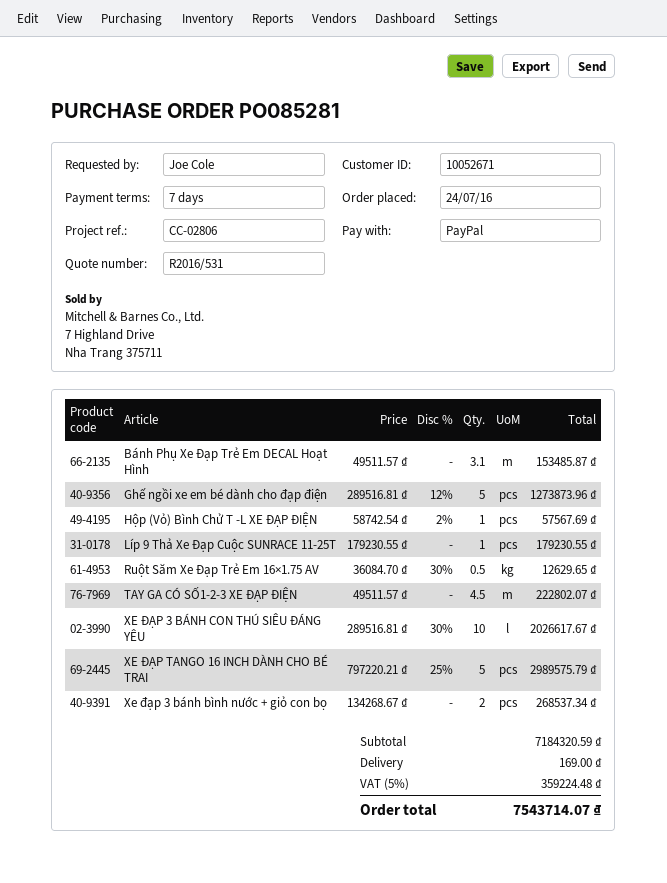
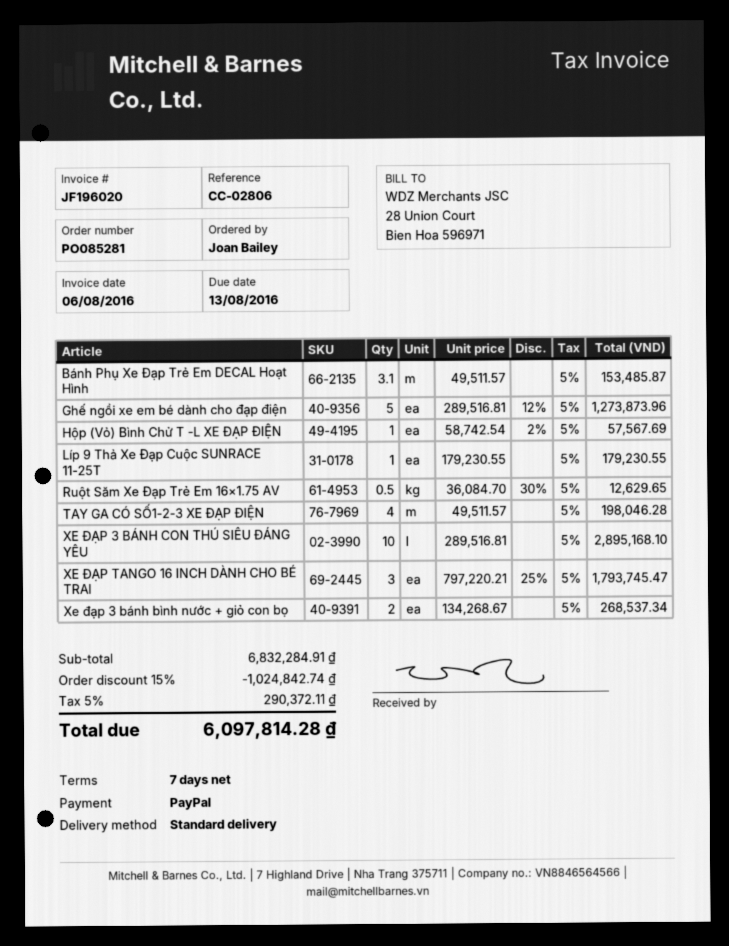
ordered by: Joe Cole -> Joan Bailey
TAY GA CÓ SỐ1-2-3 XE ĐẠP ĐIỆN: 4.5 x 49511.57 = 222802.07 -> 4 x 49511.57 = 198046.28
XE ĐẠP 3 BÁNH CON THÚ SIÊU ĐÁNG YÊU: 10 x 289516.81 - 30% = 2026617.67 -> 10 x 289516.81 = 2895168.10
XE ĐẠP TANGO 16 INCH DÀNH CHO BÉ TRAI: 5 x 797220.21 - 25% = 2989575.79 -> 3 x 797220.21 - 25% = 1793745.47
subtotal: 7184320.59 -> 6832284.91
discount: none -> 15% = 1024842.74
shipping: 169.00 -> none
tax: 5% = 359224.48 -> 5% = 290372.11
total: 7543714.07 -> 6097814.28

